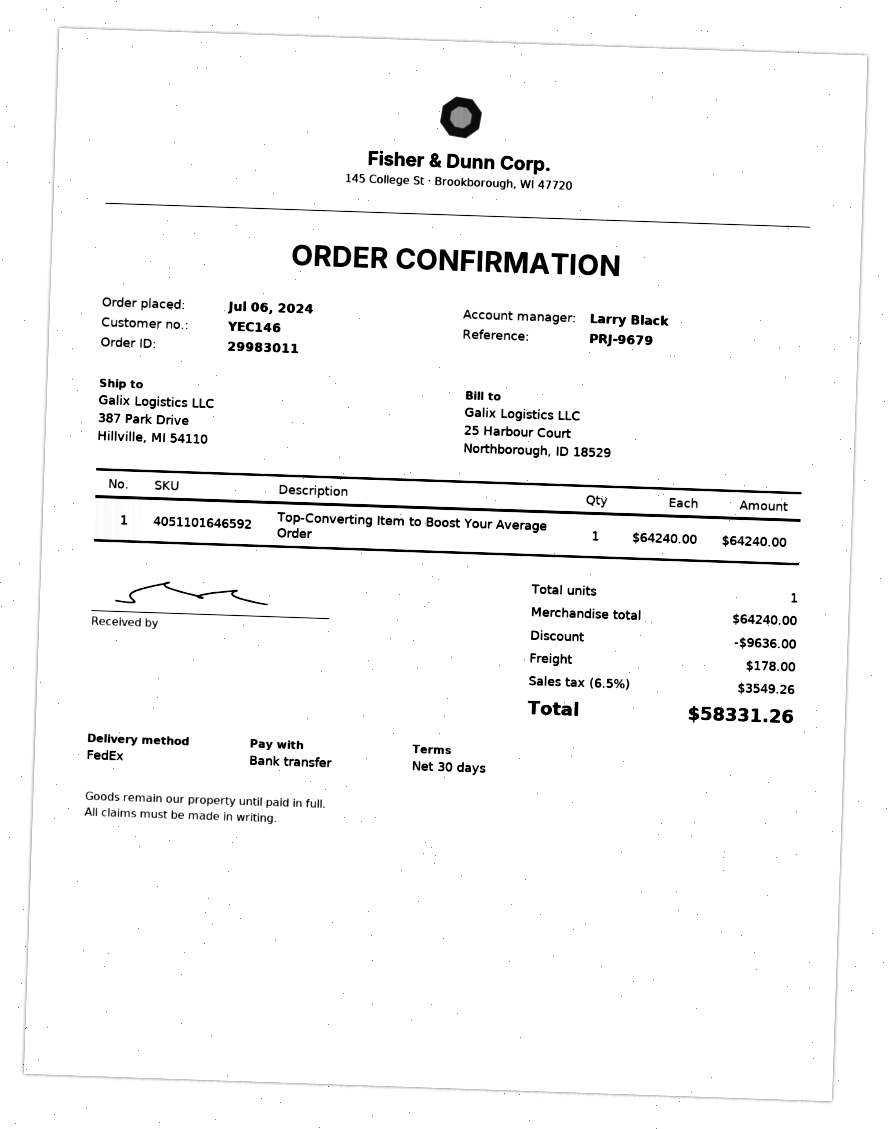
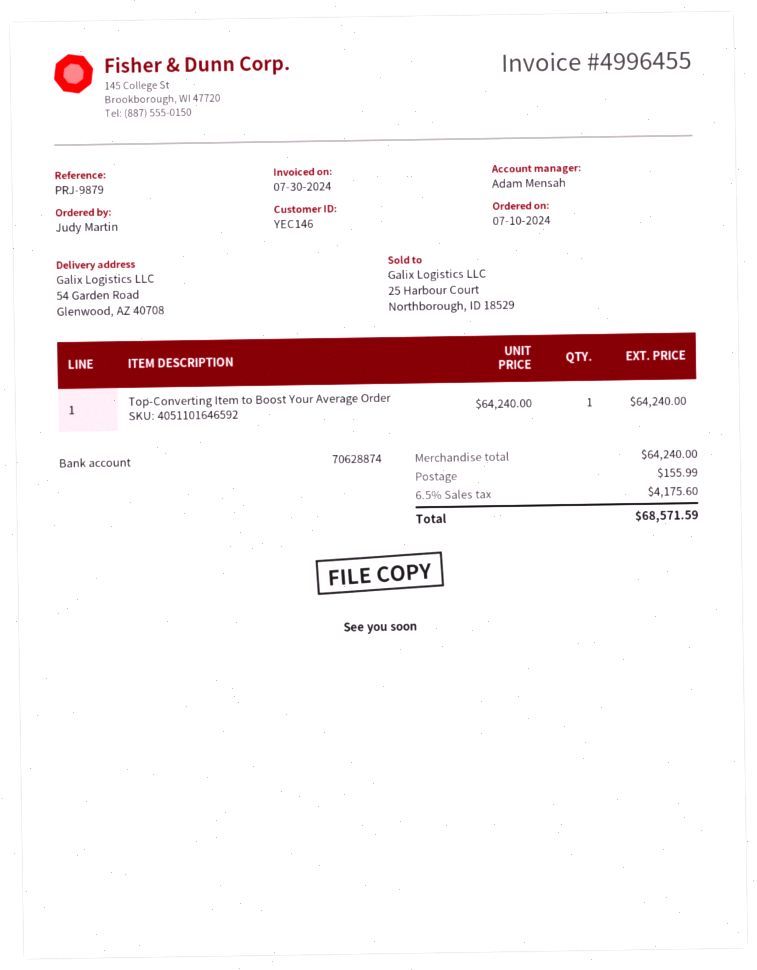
order date: 2024-07-06 -> 2024-07-10
reference: PRJ-9679 -> PRJ-9879
sales rep: Larry Black -> Adam Mensah
ship to: 387 Park Drive, Hillville, MI 54110 -> 54 Garden Road, Glenwood, AZ 40708
discount: 9636.00 -> none
shipping: 178.00 -> 155.99
tax: 6.5% = 3549.26 -> 6.5% = 4175.60
total: 58331.26 -> 68571.59

